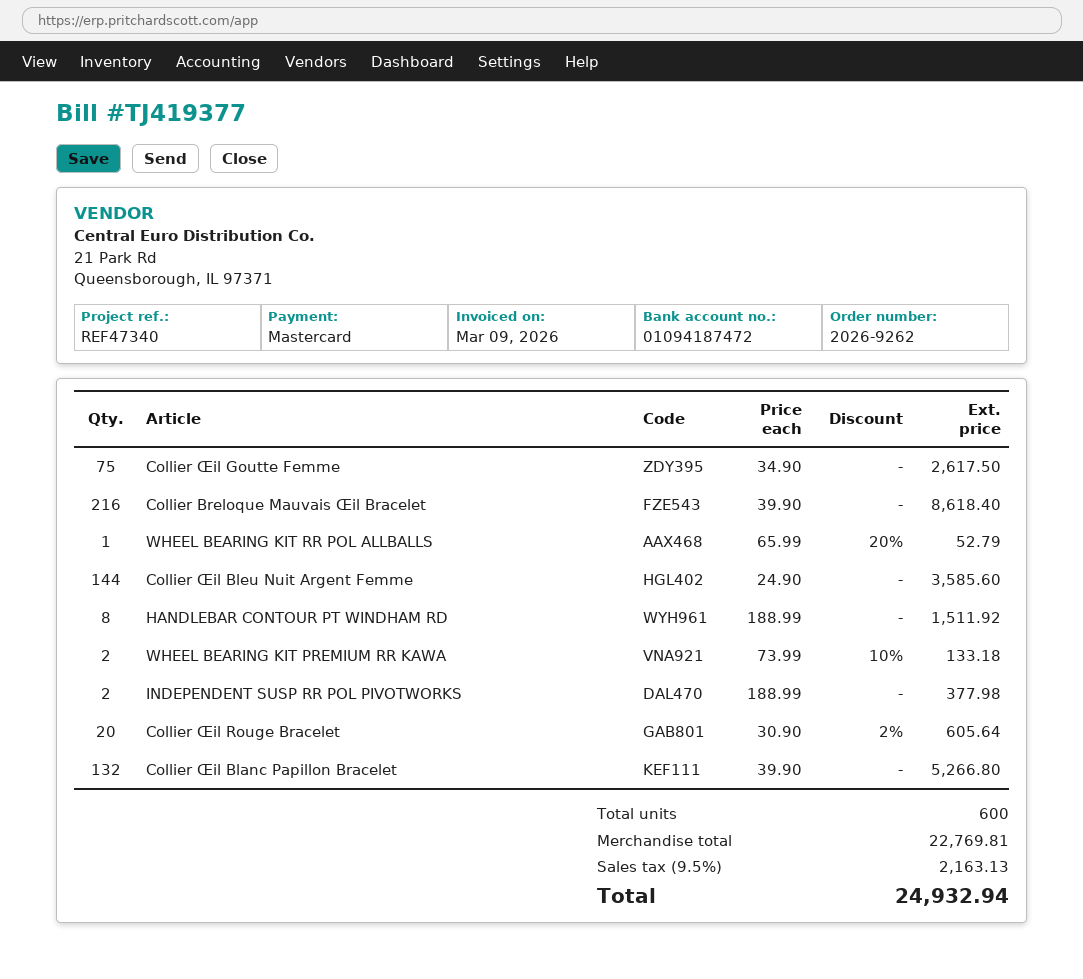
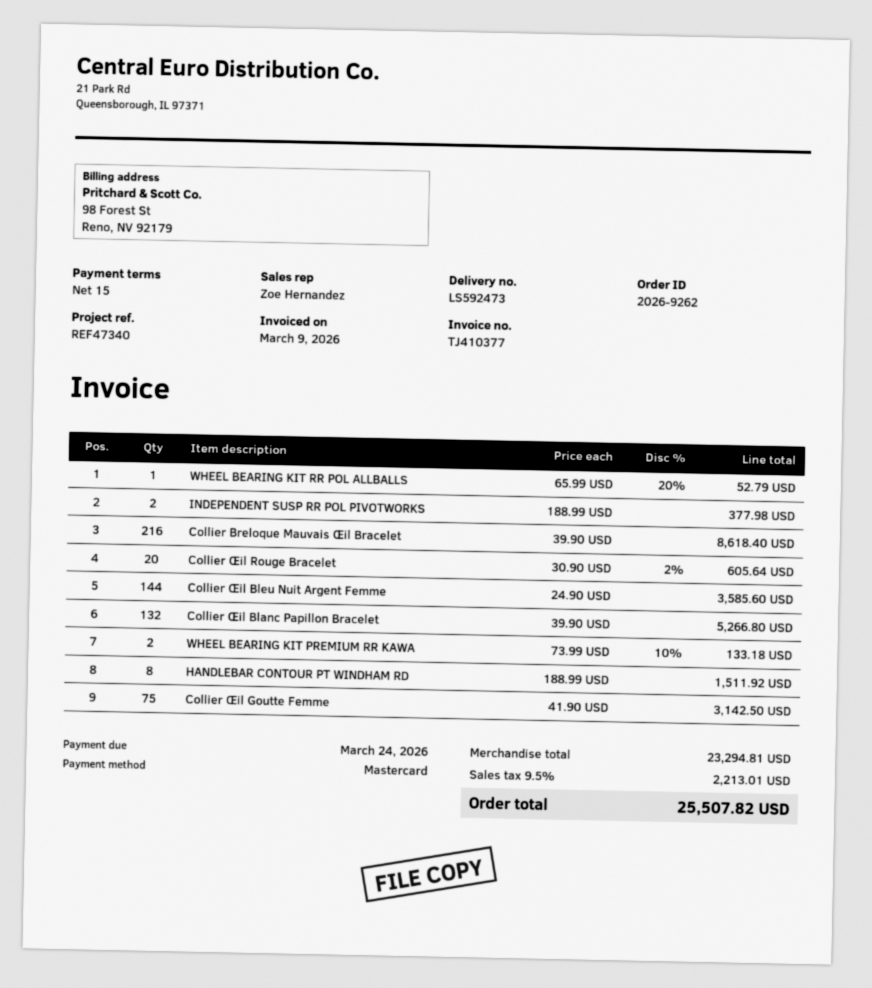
invoice number: TJ419377 -> TJ410377
Collier Œil Goutte Femme: 75 x 34.90 = 2617.50 -> 75 x 41.90 = 3142.50
subtotal: 22769.81 -> 23294.81
tax: 9.5% = 2163.13 -> 9.5% = 2213.01
total: 24932.94 -> 25507.82

